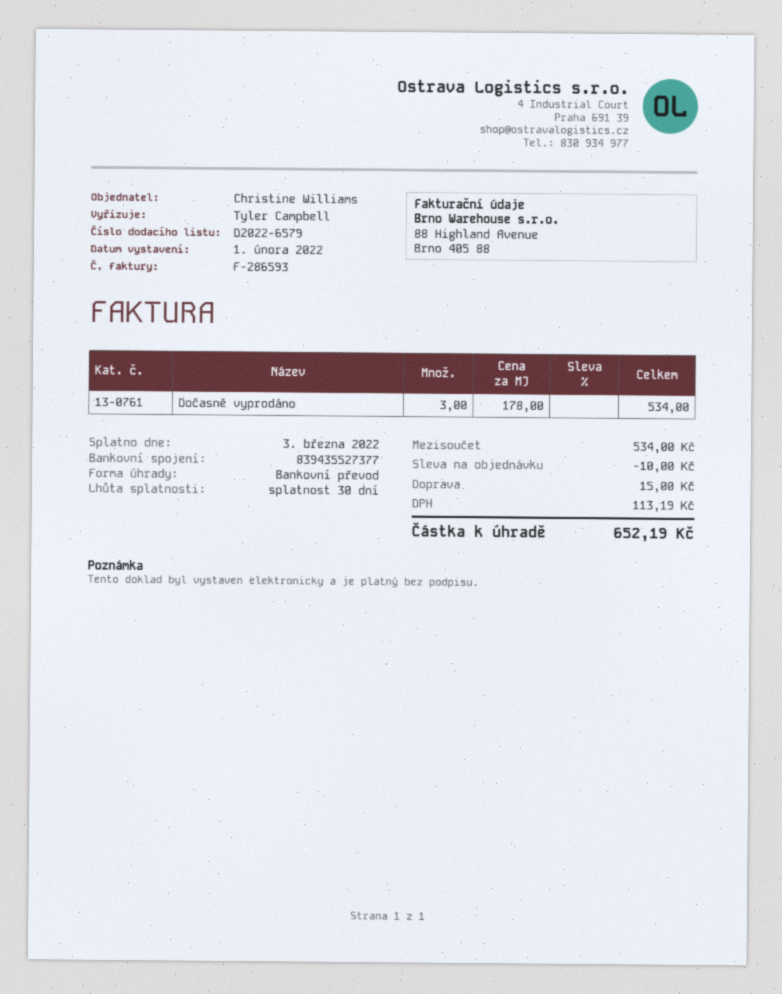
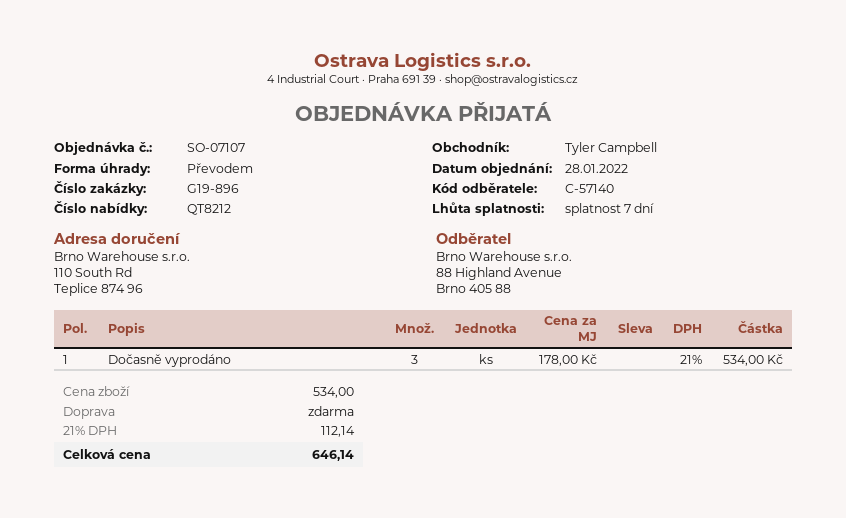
payment terms: 30 days -> 7 days
discount: 10.00 -> none
shipping: 15.00 -> 0.00
tax: 113.19 -> 112.14
total: 652.19 -> 646.14

